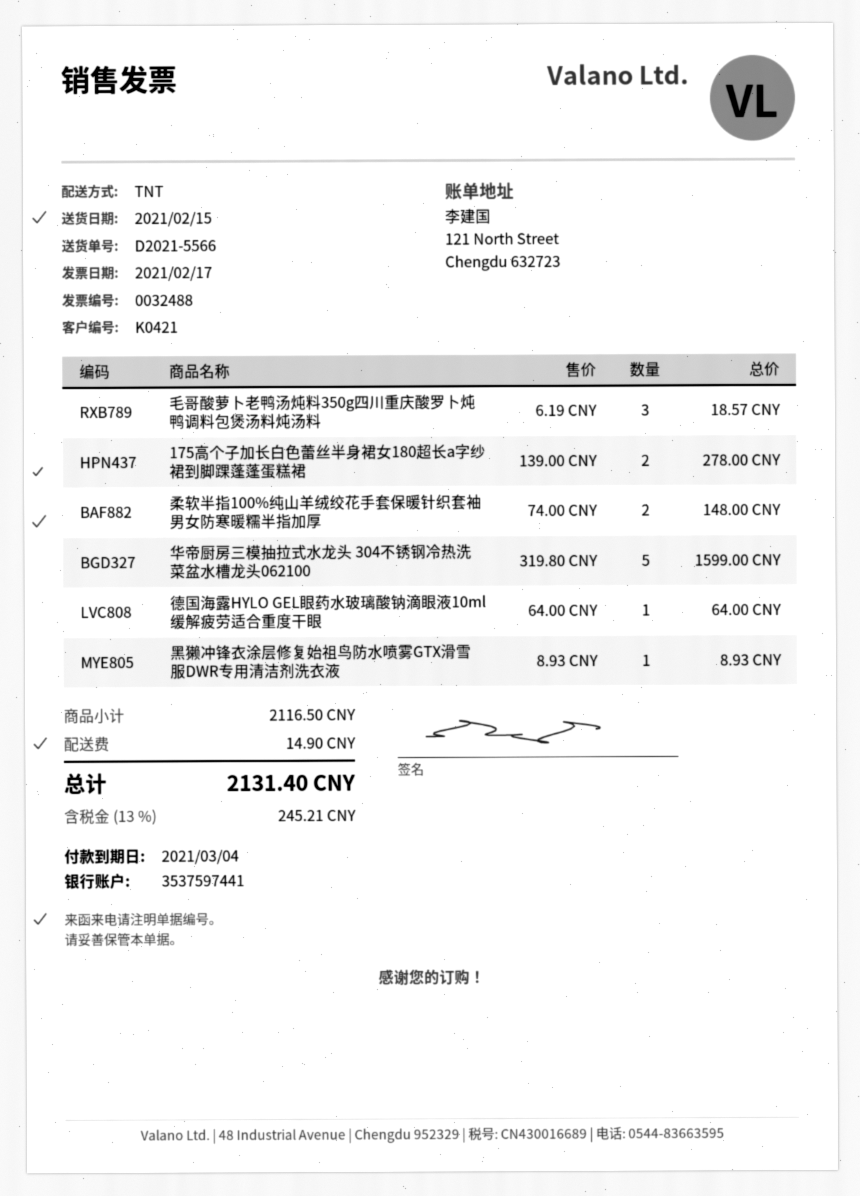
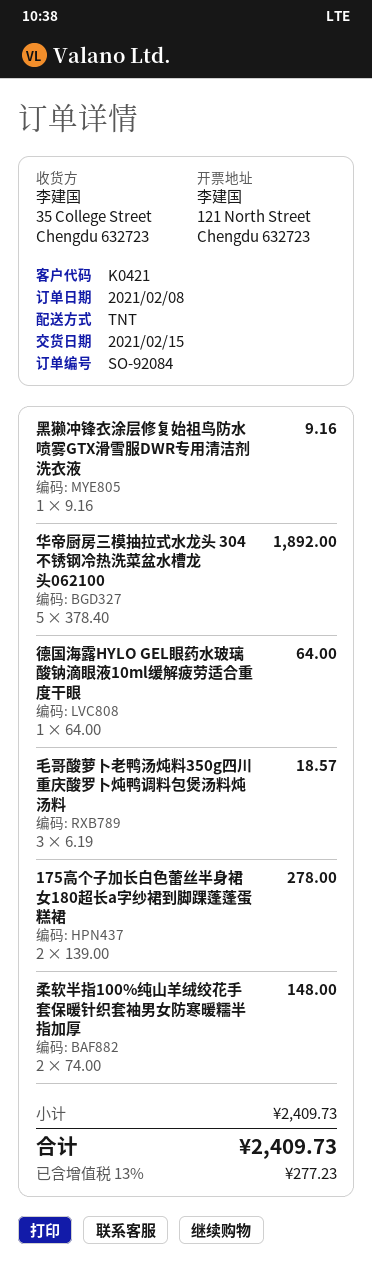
华帝厨房三模抽拉式水龙头 304不锈钢冷热洗菜盆水槽龙头062100: 5 x 319.80 = 1599.00 -> 5 x 378.40 = 1892.00
黑獭冲锋衣涂层修复始祖鸟防水喷雾GTX滑雪服DWR专用清洁剂洗衣液: 1 x 8.93 = 8.93 -> 1 x 9.16 = 9.16
subtotal: 2116.50 -> 2409.73
shipping: 14.90 -> none
tax: 13% = 245.21 -> 13% = 277.23
total: 2131.40 -> 2409.73

